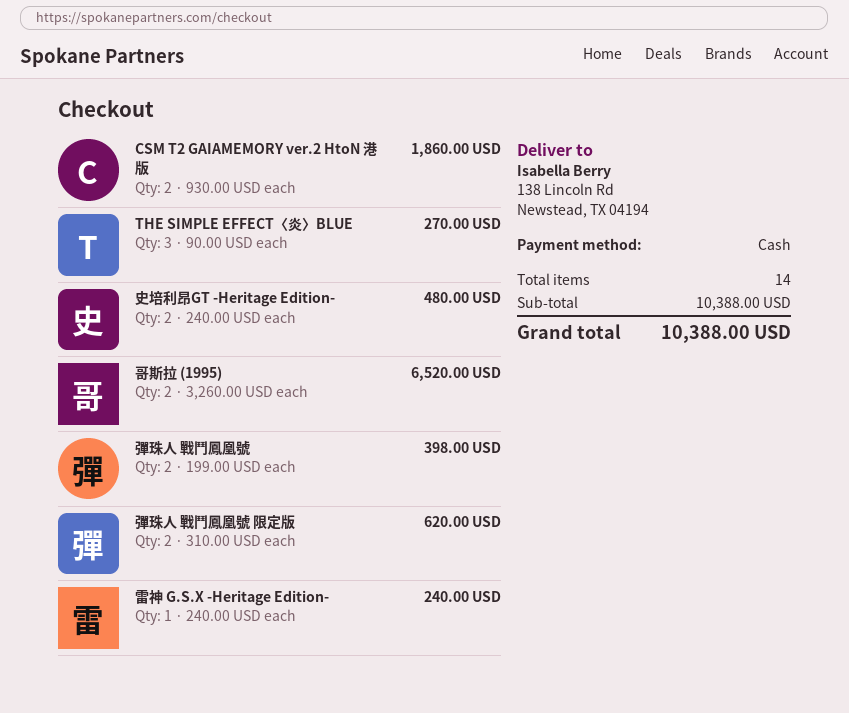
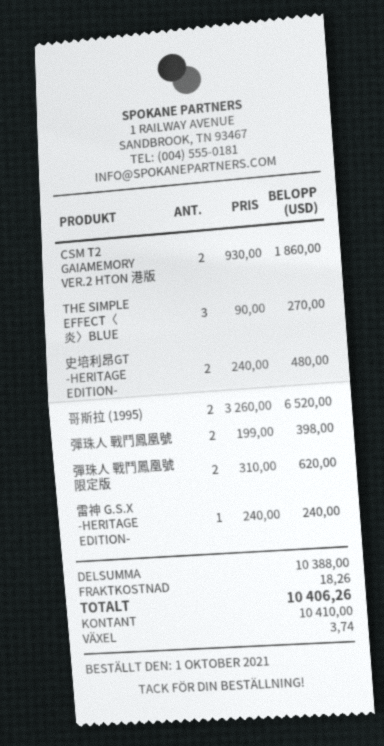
shipping: none -> 18.26
total: 10388.00 -> 10406.26

